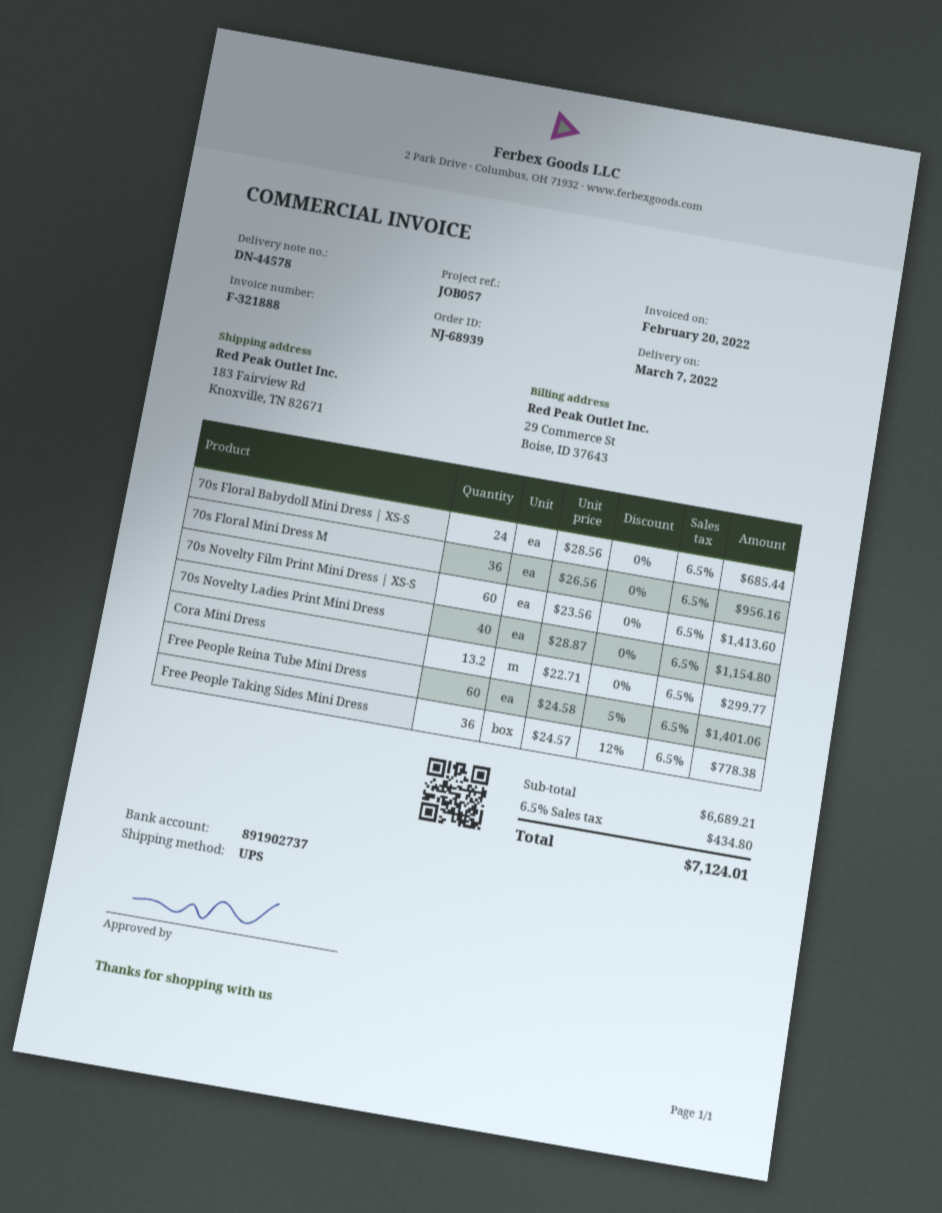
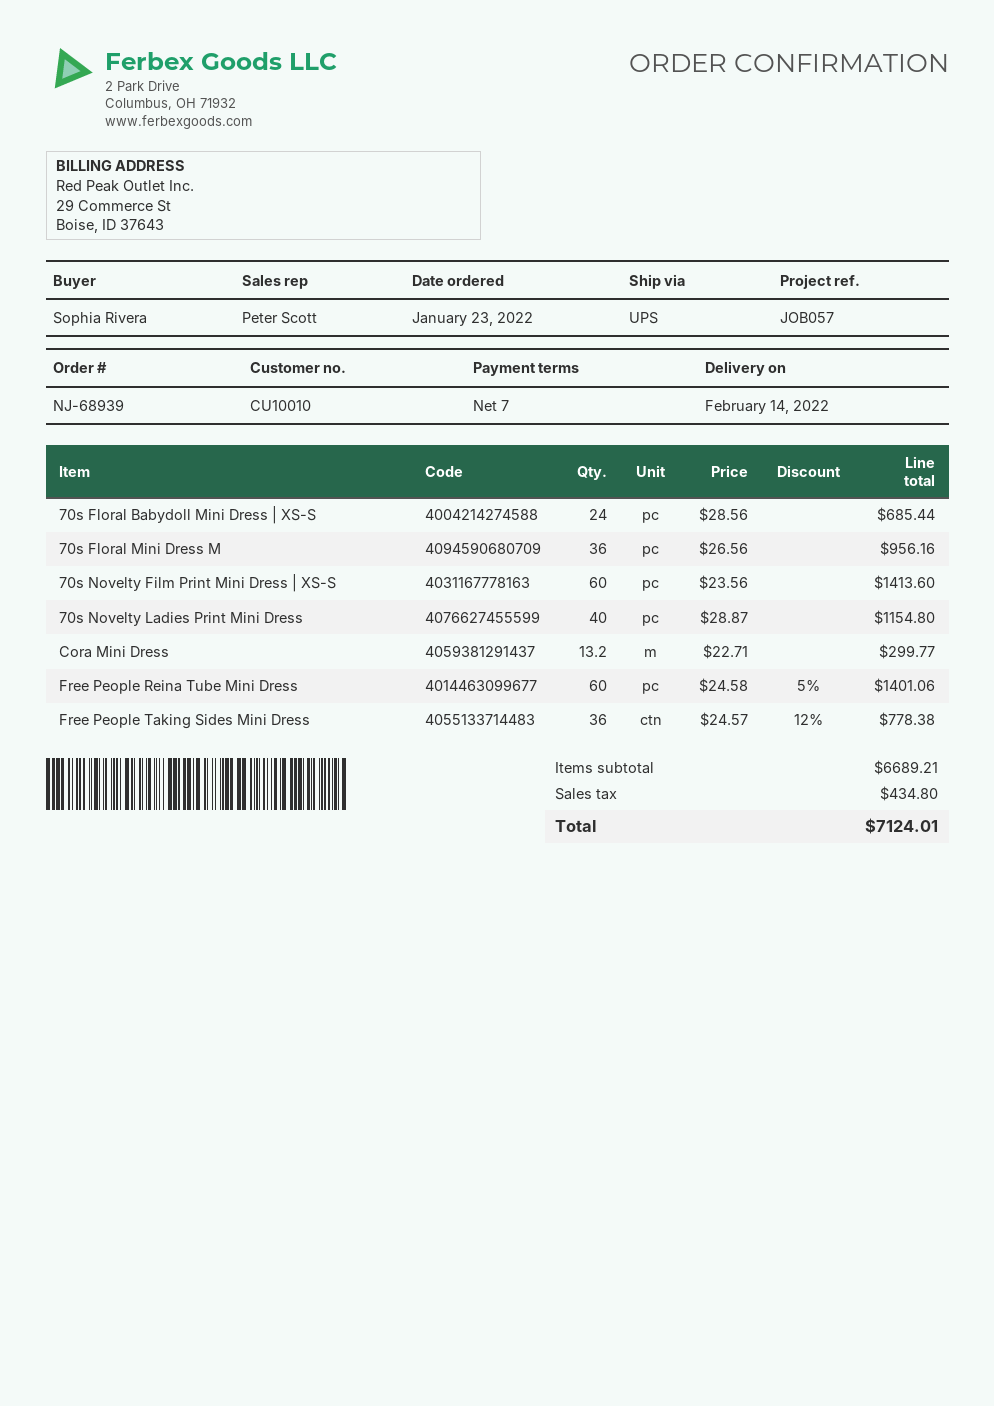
delivery date: 2022-03-07 -> 2022-02-14

